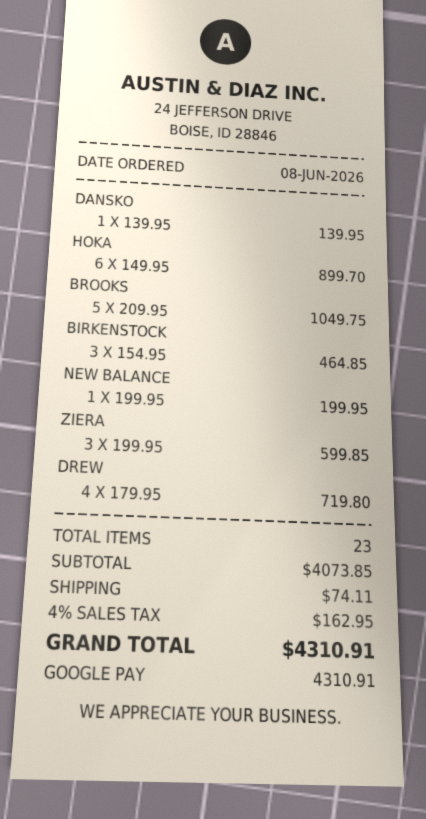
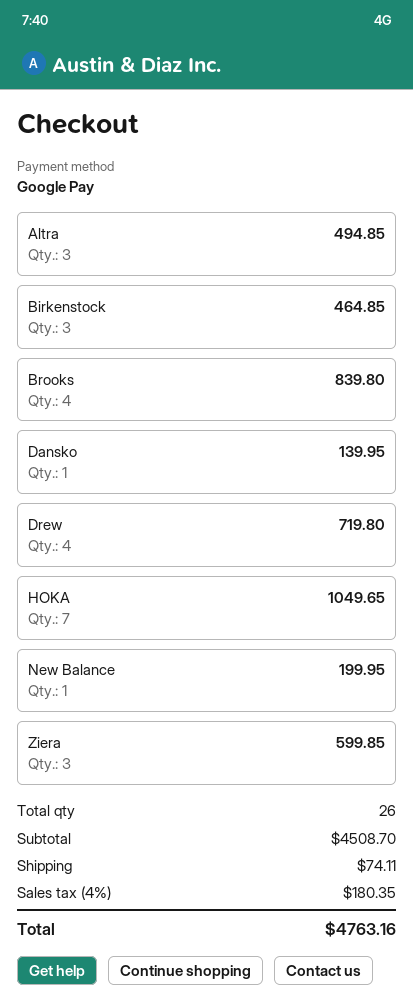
HOKA: 6 for 899.70 -> 7 for 1049.65
BROOKS: 5 for 1049.75 -> 4 for 839.80
Altra: none -> 3 for 494.85
total quantity: 23 -> 26
subtotal: 4073.85 -> 4508.70
tax: 4% = 162.95 -> 4% = 180.35
total: 4310.91 -> 4763.16

